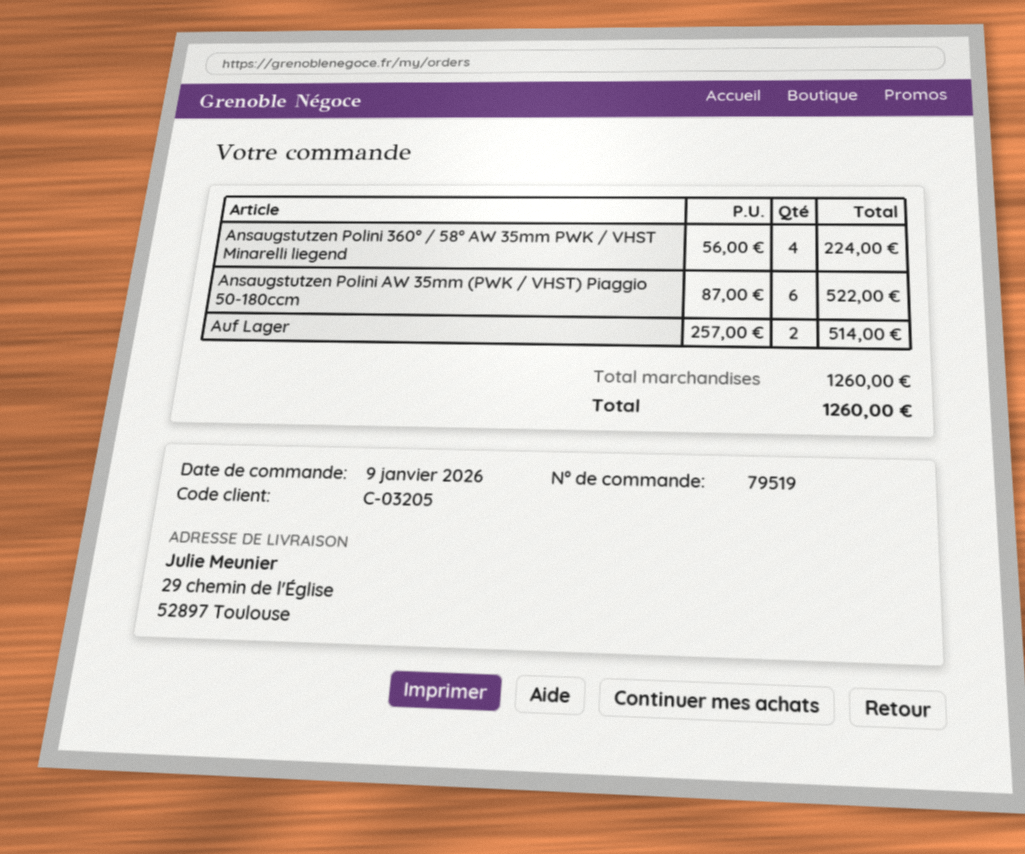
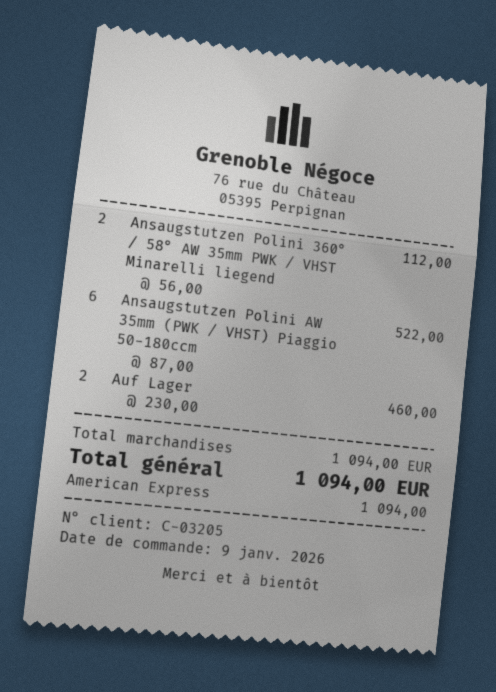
Ansaugstutzen Polini 360° / 58° AW 35mm PWK / VHST Minarelli liegend: 4 x 56.00 = 224.00 -> 2 x 56.00 = 112.00
Auf Lager: 2 x 257.00 = 514.00 -> 2 x 230.00 = 460.00
subtotal: 1260.00 -> 1094.00
total: 1260.00 -> 1094.00

